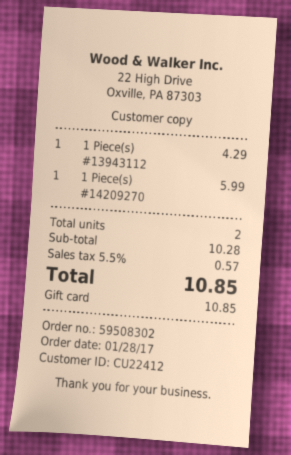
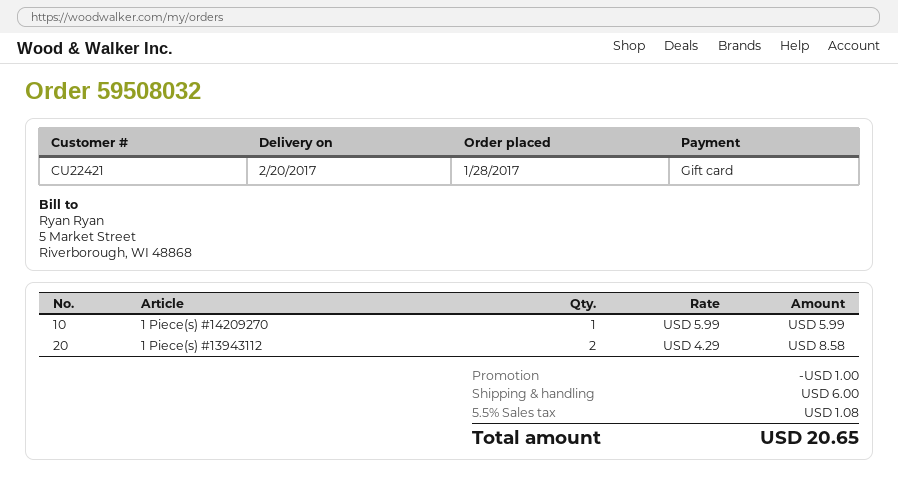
order number: 59508302 -> 59508032
customer number: CU22412 -> CU22421
1 Piece(s) #13943112: 1 x 4.29 = 4.29 -> 2 x 4.29 = 8.58
discount: none -> 1.00
shipping: none -> 6.00
tax: 5.5% = 0.57 -> 5.5% = 1.08
total: 10.85 -> 20.65

